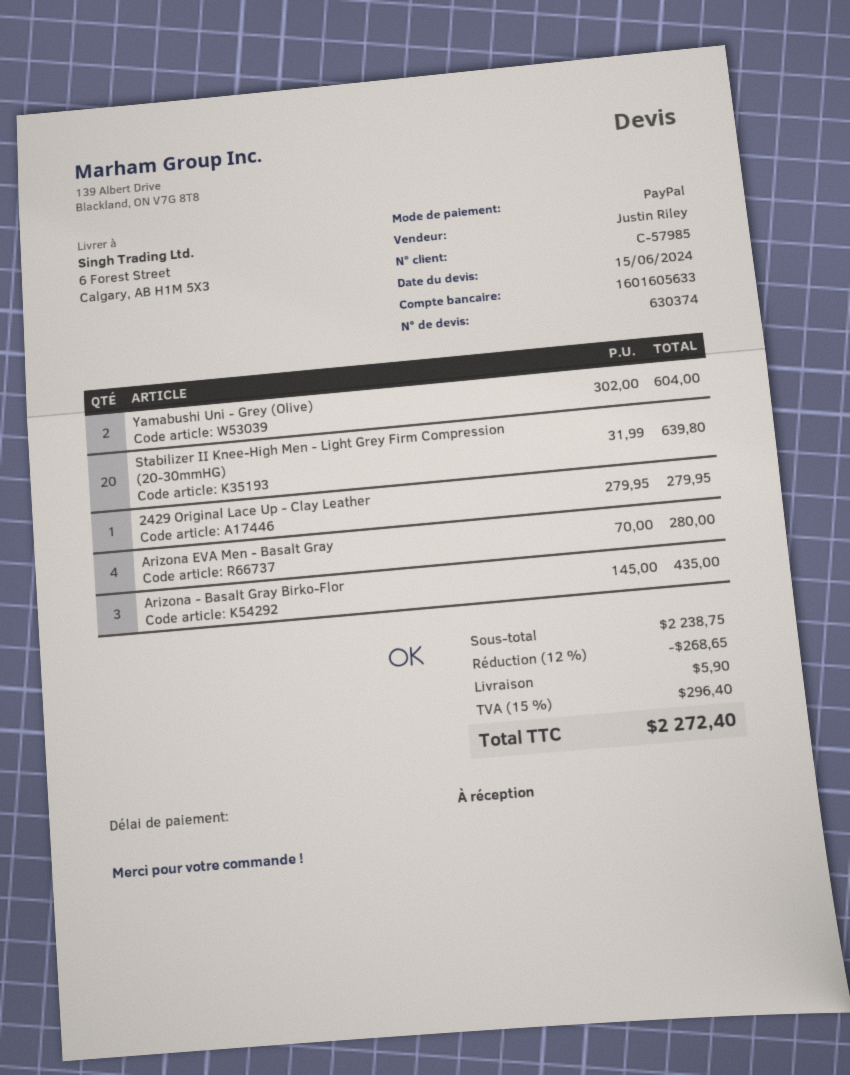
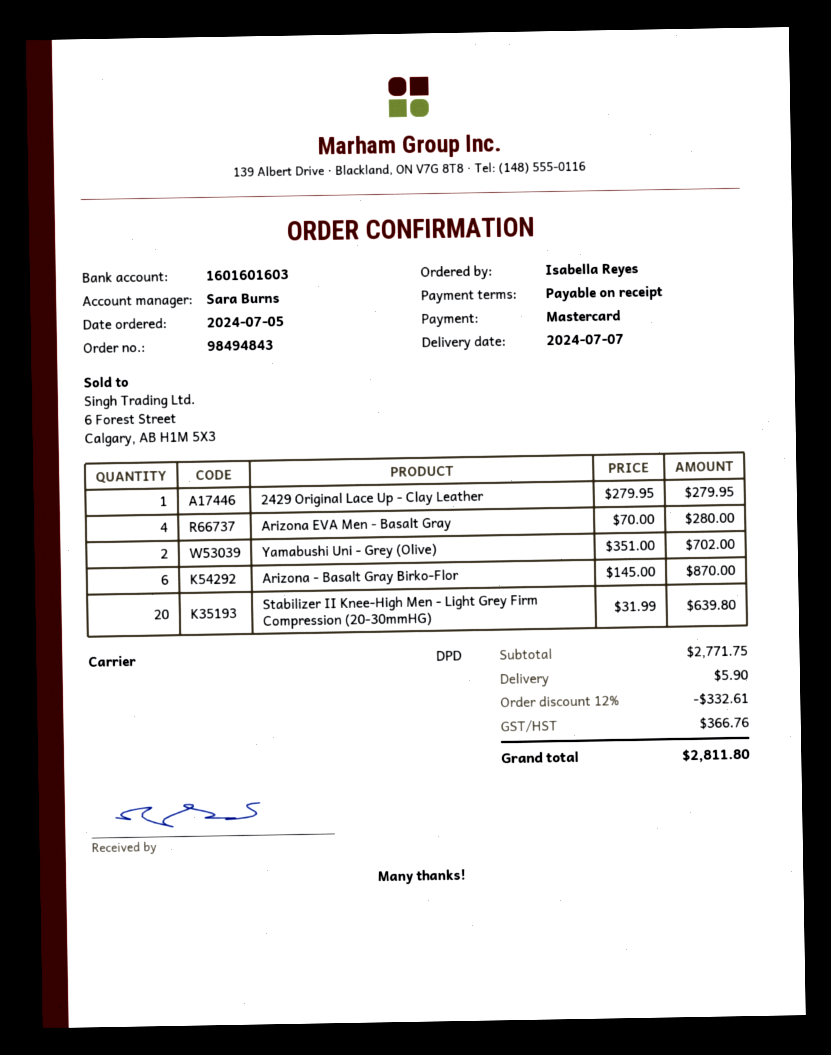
sales rep: Justin Riley -> Sara Burns
payment method: PayPal -> Mastercard
bank account: 1601605633 -> 1601601603
Yamabushi Uni - Grey (Olive): 2 x 302.00 = 604.00 -> 2 x 351.00 = 702.00
Arizona - Basalt Gray Birko-Flor: 3 x 145.00 = 435.00 -> 6 x 145.00 = 870.00
subtotal: 2238.75 -> 2771.75
discount: 12% = 268.65 -> 12% = 332.61
tax: 296.40 -> 366.76
total: 2272.40 -> 2811.80

